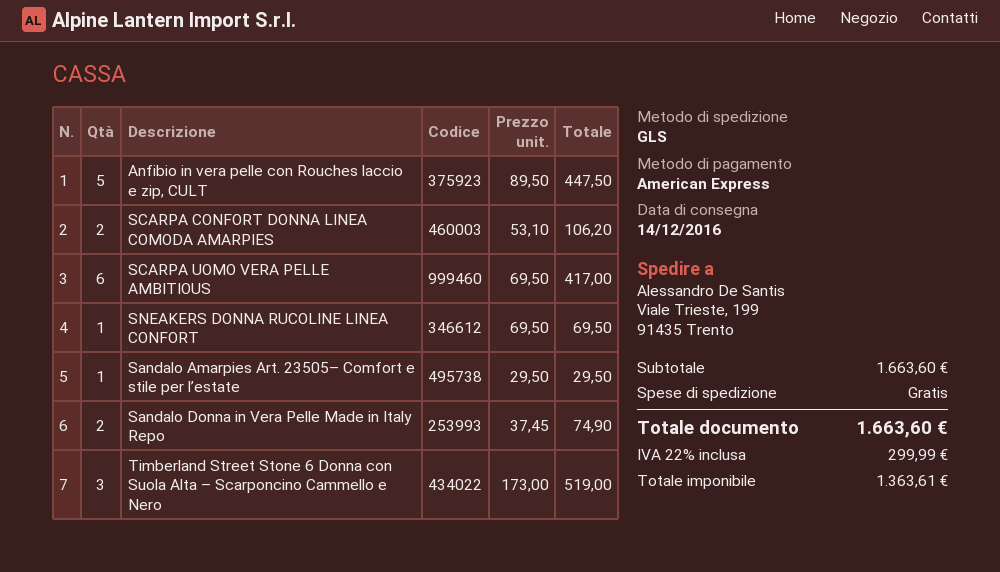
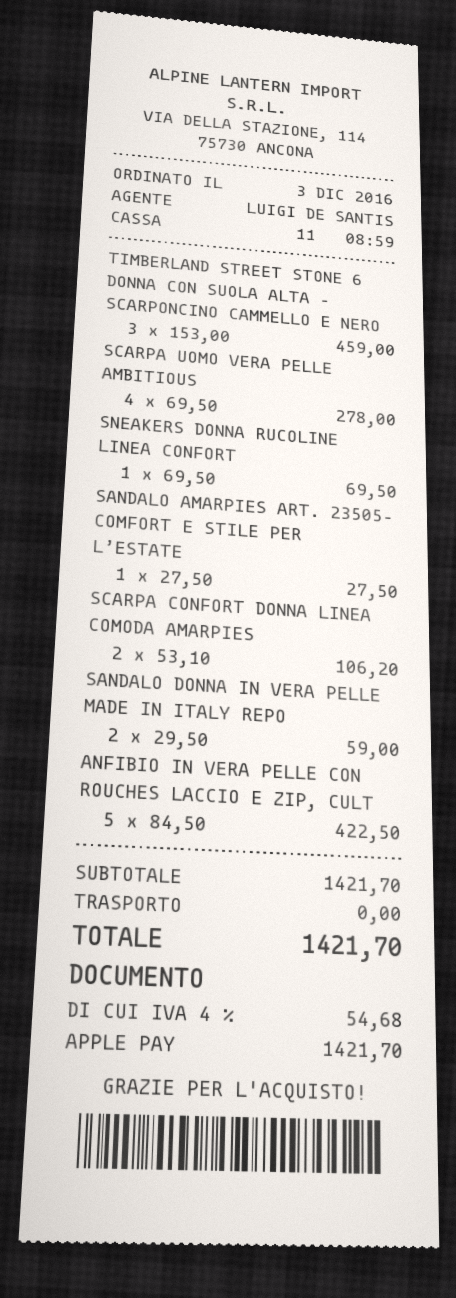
payment method: American Express -> Apple Pay
Anfibio in vera pelle con Rouches laccio e zip, CULT: 5 x 89.50 = 447.50 -> 5 x 84.50 = 422.50
SCARPA UOMO VERA PELLE AMBITIOUS: 6 x 69.50 = 417.00 -> 4 x 69.50 = 278.00
Sandalo Amarpies Art. 23505– Comfort e stile per l’estate: 1 x 29.50 = 29.50 -> 1 x 27.50 = 27.50
Sandalo Donna in Vera Pelle Made in Italy Repo: 2 x 37.45 = 74.90 -> 2 x 29.50 = 59.00
Timberland Street Stone 6 Donna con Suola Alta – Scarponcino Cammello e Nero: 3 x 173.00 = 519.00 -> 3 x 153.00 = 459.00
subtotal: 1663.60 -> 1421.70
tax: 22% = 299.99 -> 4% = 54.68
total: 1663.60 -> 1421.70

